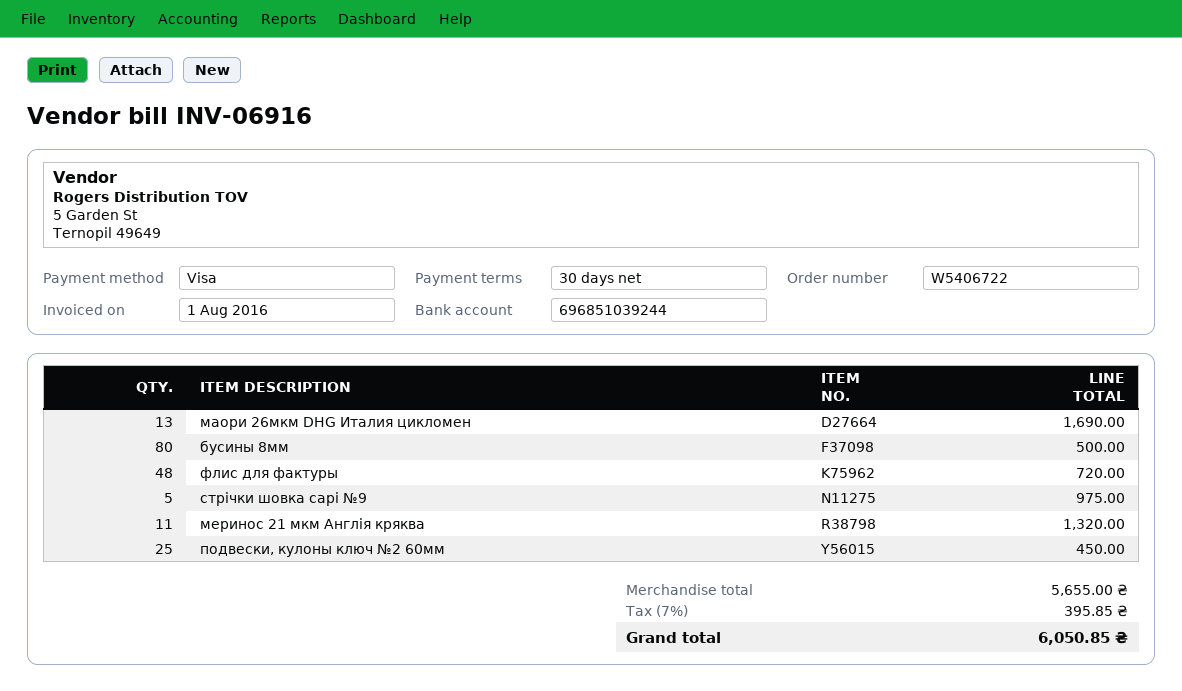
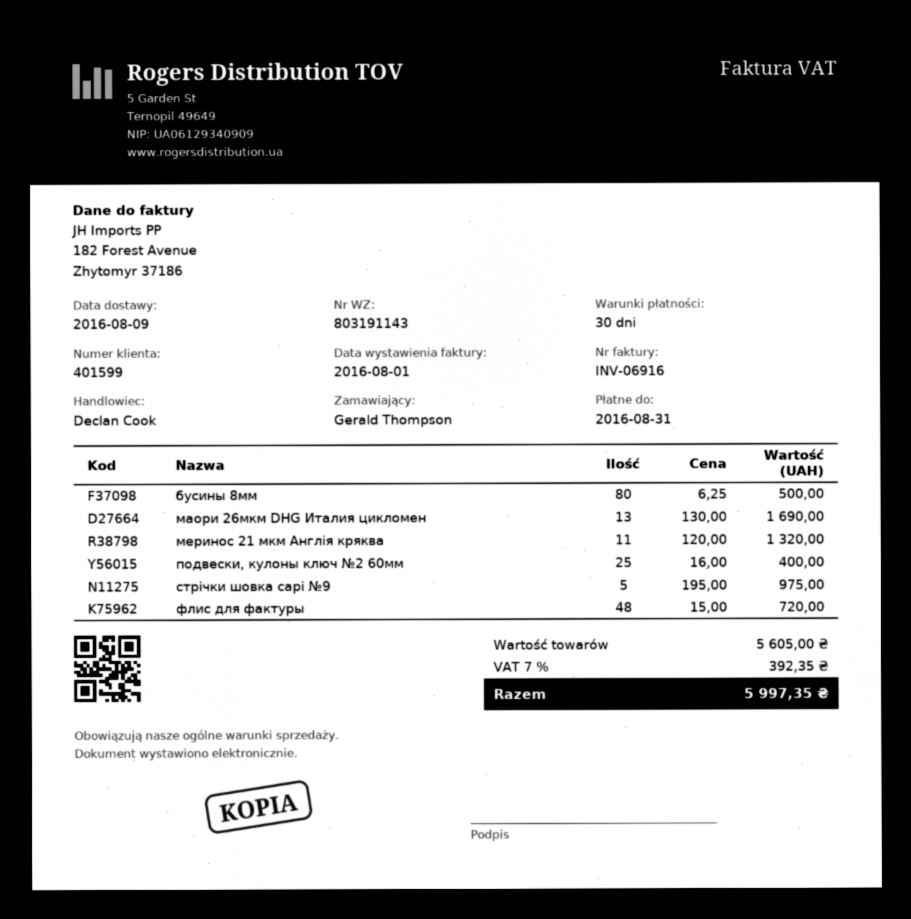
подвески, кулоны ключ №2 60мм: 25 for 450.00 -> 25 for 400.00
subtotal: 5655.00 -> 5605.00
tax: 7% = 395.85 -> 7% = 392.35
total: 6050.85 -> 5997.35

